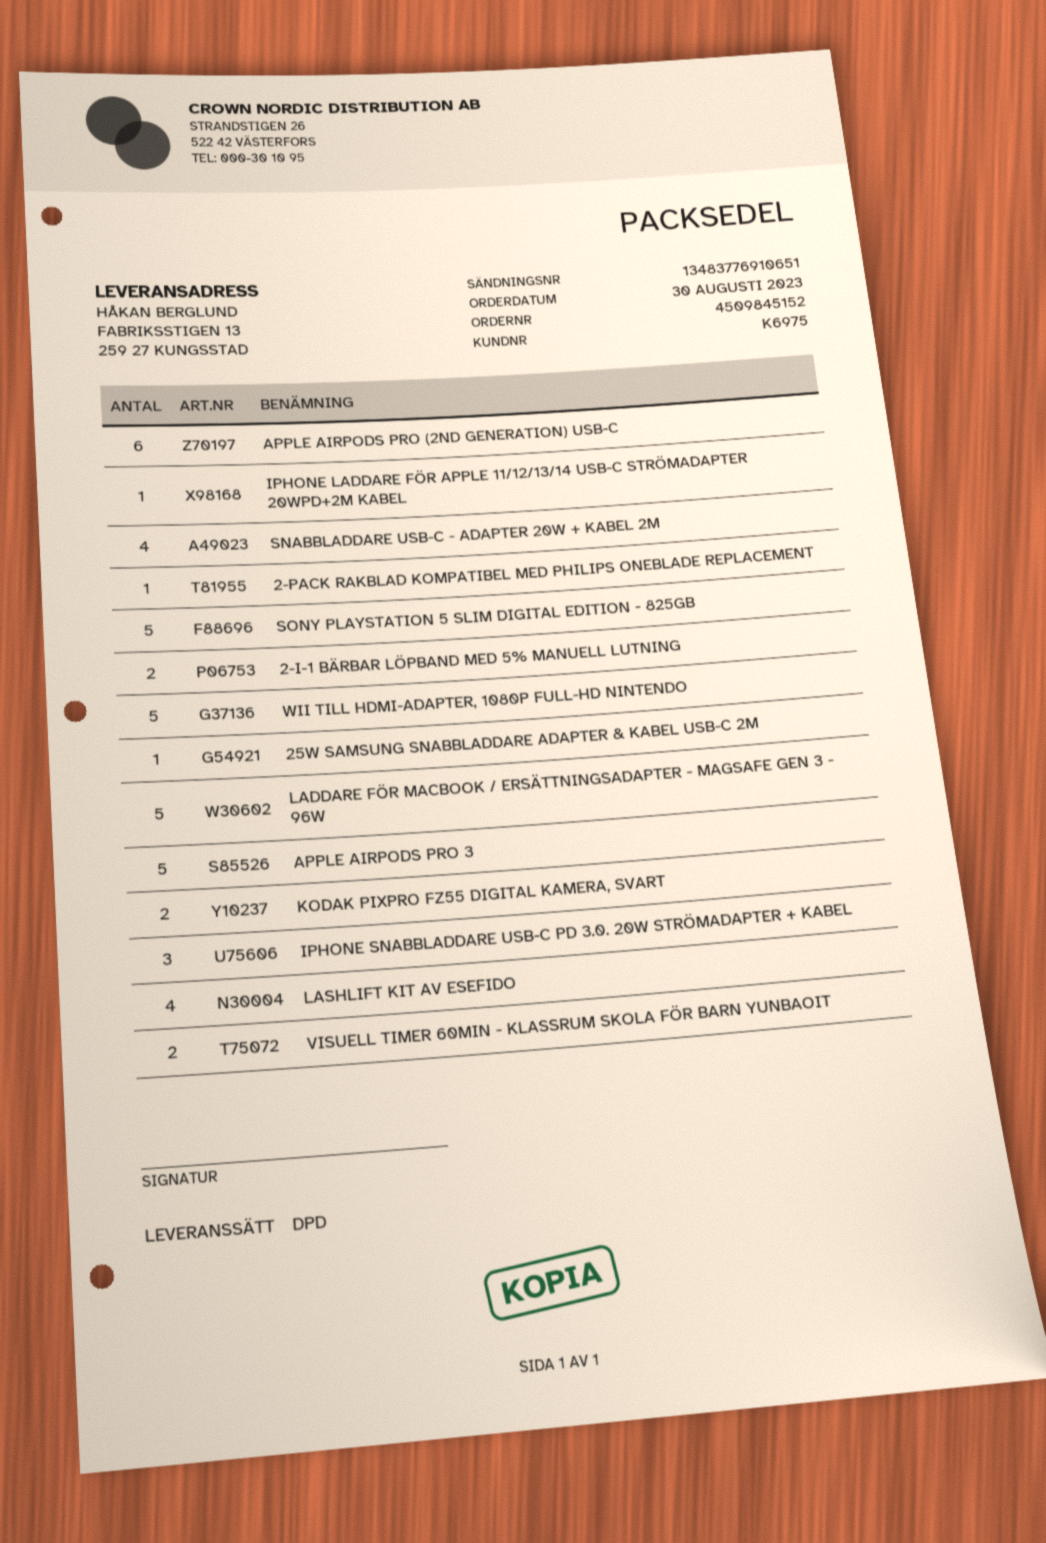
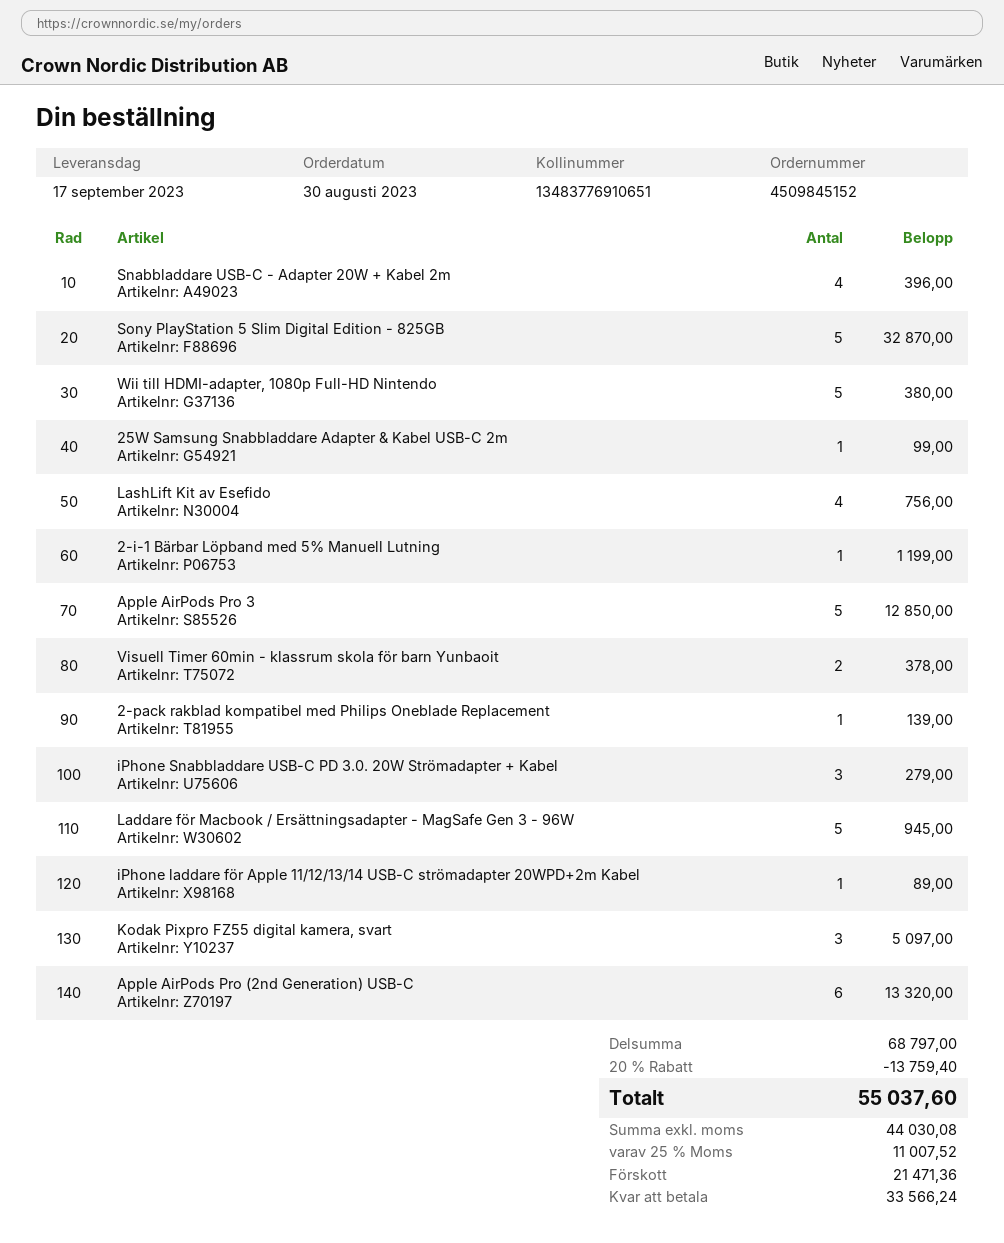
2-I-1 BÄRBAR LÖPBAND MED 5% MANUELL LUTNING: 2 -> 1
KODAK PIXPRO FZ55 DIGITAL KAMERA, SVART: 2 -> 3

